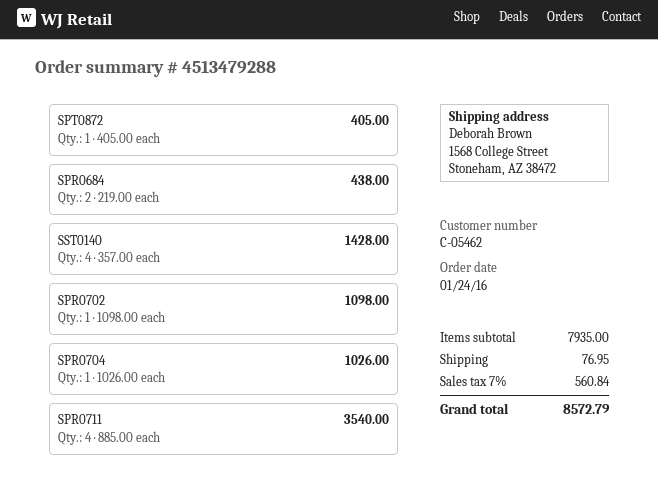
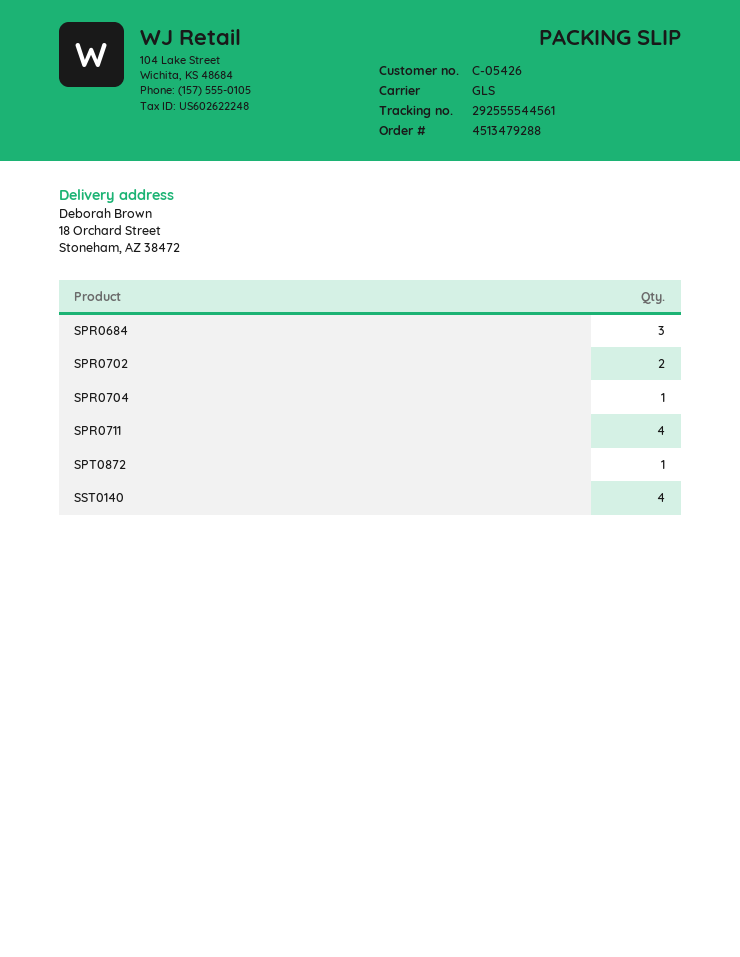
customer number: C-05462 -> C-05426
ship to: 1568 College Street, Stoneham, AZ 38472 -> 18 Orchard Street, Stoneham, AZ 38472
SPR0684: 2 -> 3
SPR0702: 1 -> 2

